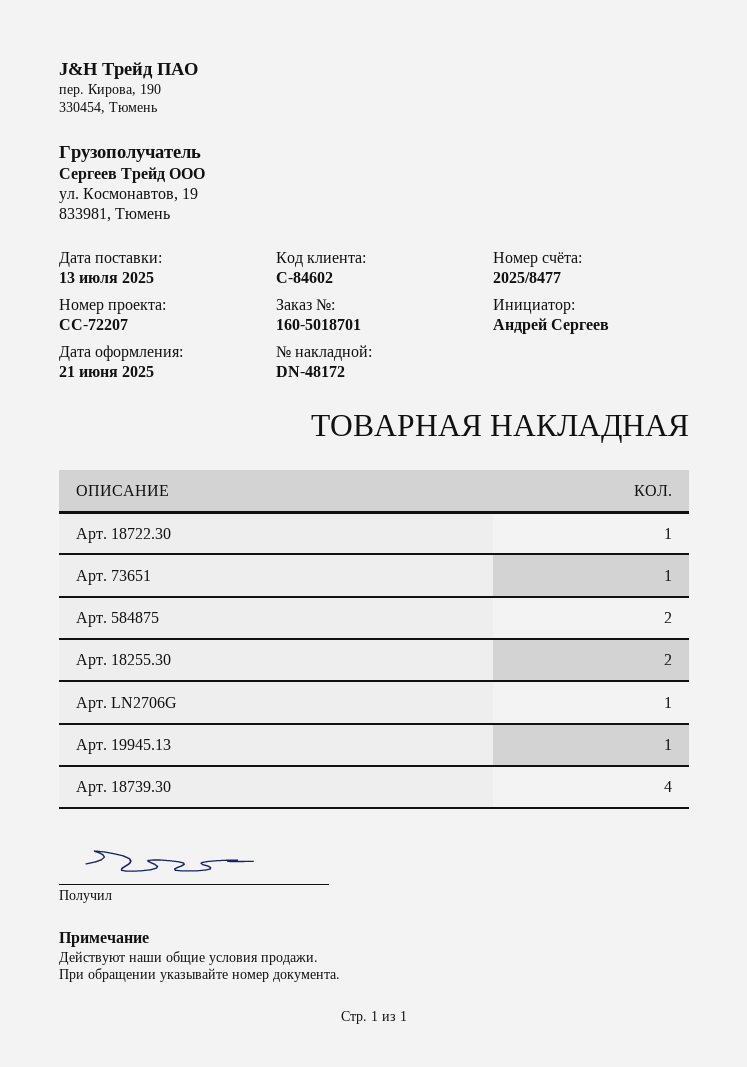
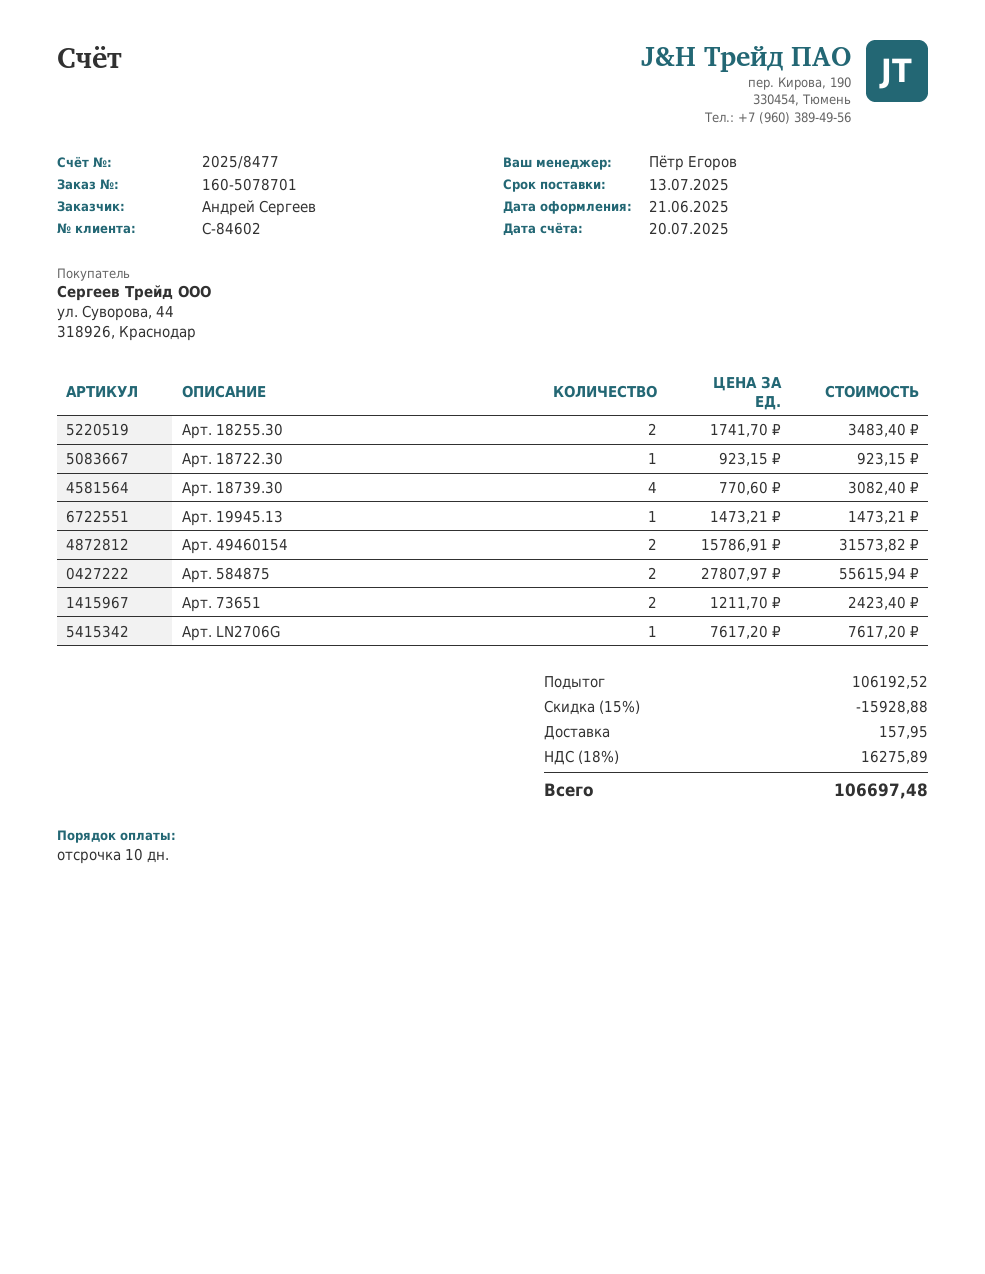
order number: 160-5018701 -> 160-5078701
Арт. 73651: 1 -> 2
Арт. 49460154: none -> 2

